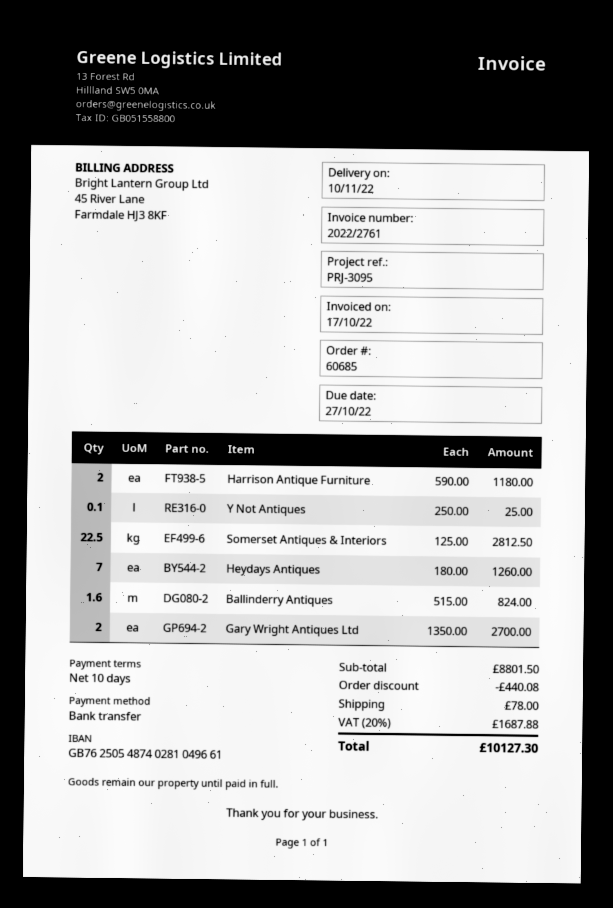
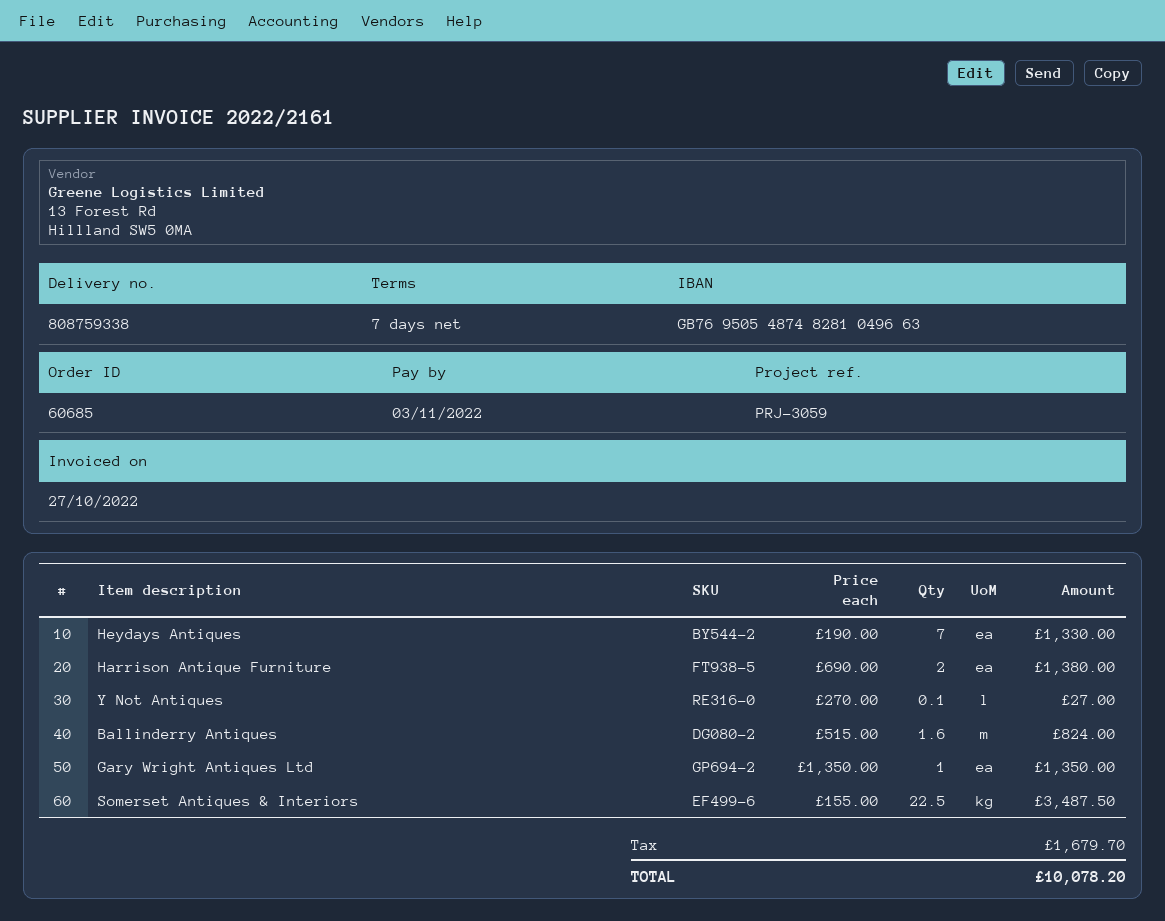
invoice number: 2022/2761 -> 2022/2161
invoice date: 2022-10-17 -> 2022-10-27
payment terms: 10 days -> 7 days
due date: 2022-10-27 -> 2022-11-03
reference: PRJ-3095 -> PRJ-3059
bank account: GB76250548740281049661 -> GB76950548748281049663
Harrison Antique Furniture: 2 x 590.00 = 1180.00 -> 2 x 690.00 = 1380.00
Y Not Antiques: 0.1 x 250.00 = 25.00 -> 0.1 x 270.00 = 27.00
Somerset Antiques & Interiors: 22.5 x 125.00 = 2812.50 -> 22.5 x 155.00 = 3487.50
Heydays Antiques: 7 x 180.00 = 1260.00 -> 7 x 190.00 = 1330.00
Gary Wright Antiques Ltd: 2 x 1350.00 = 2700.00 -> 1 x 1350.00 = 1350.00
discount: 440.08 -> none
shipping: 78.00 -> none
tax: 1687.88 -> 1679.70
total: 10127.30 -> 10078.20

